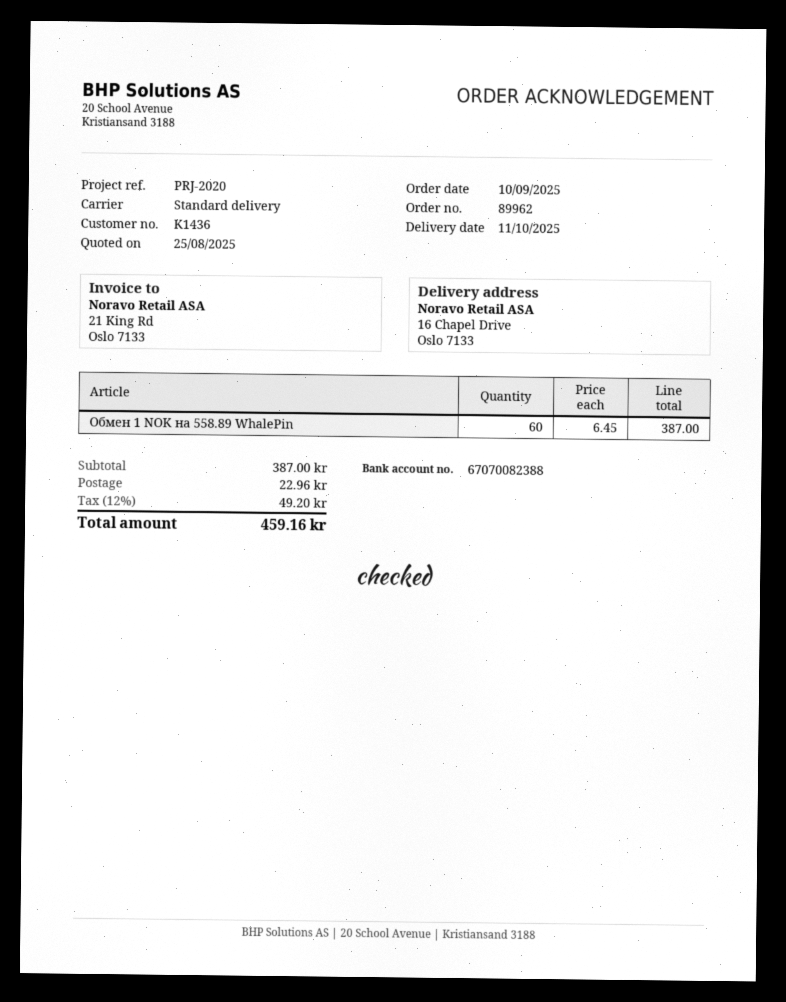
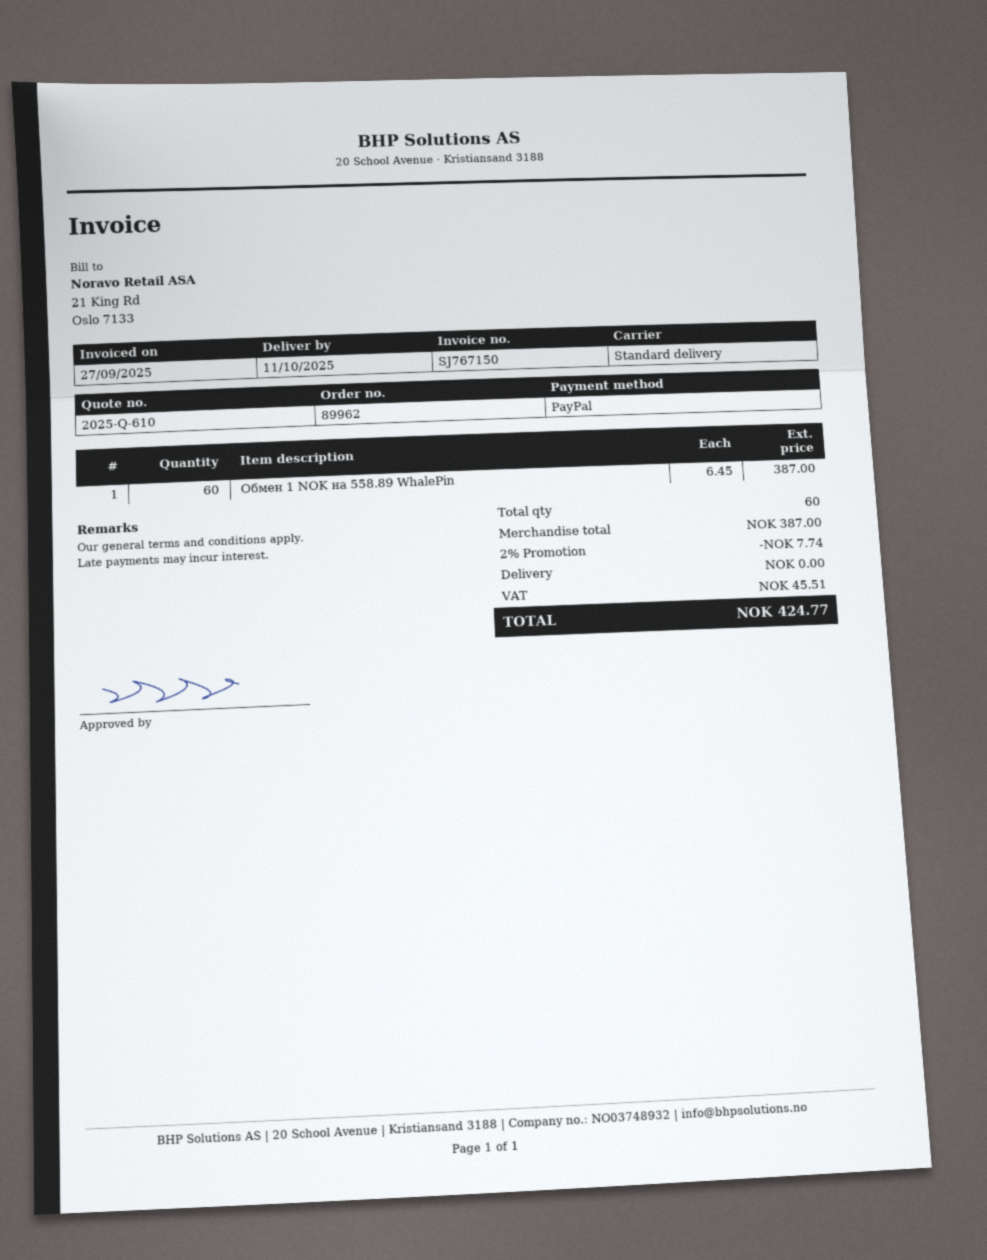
discount: none -> 2% = 7.74
shipping: 22.96 -> 0.00
tax: 49.20 -> 45.51
total: 459.16 -> 424.77

